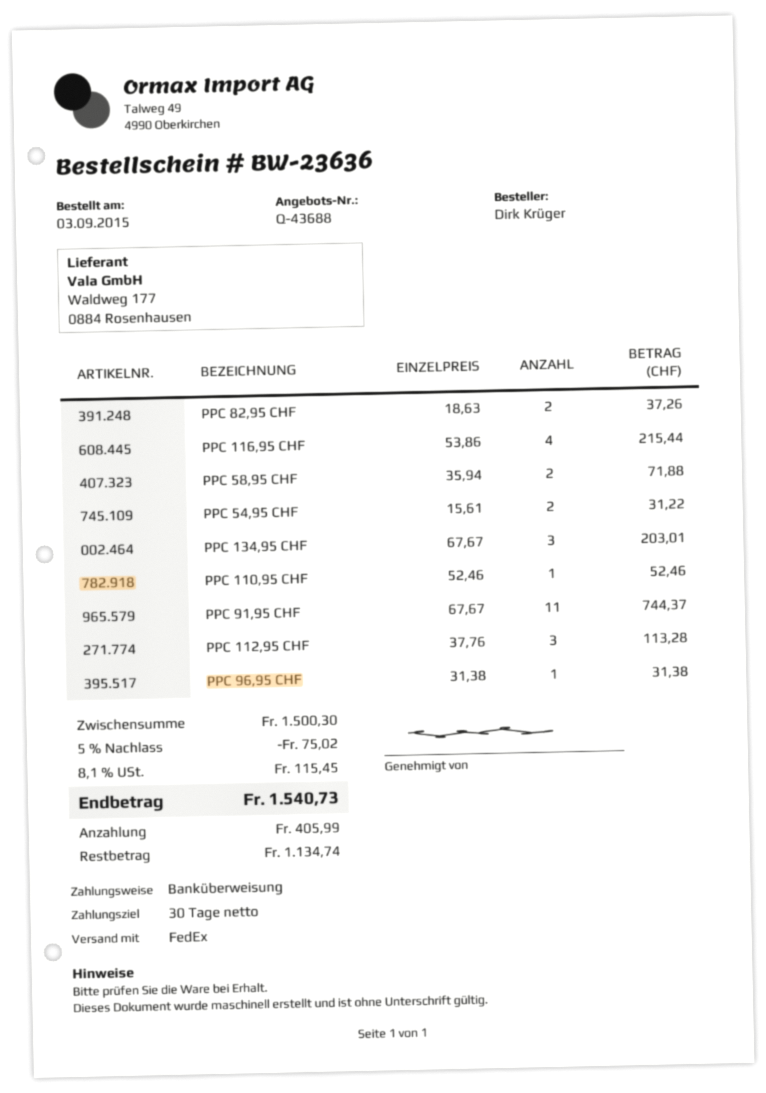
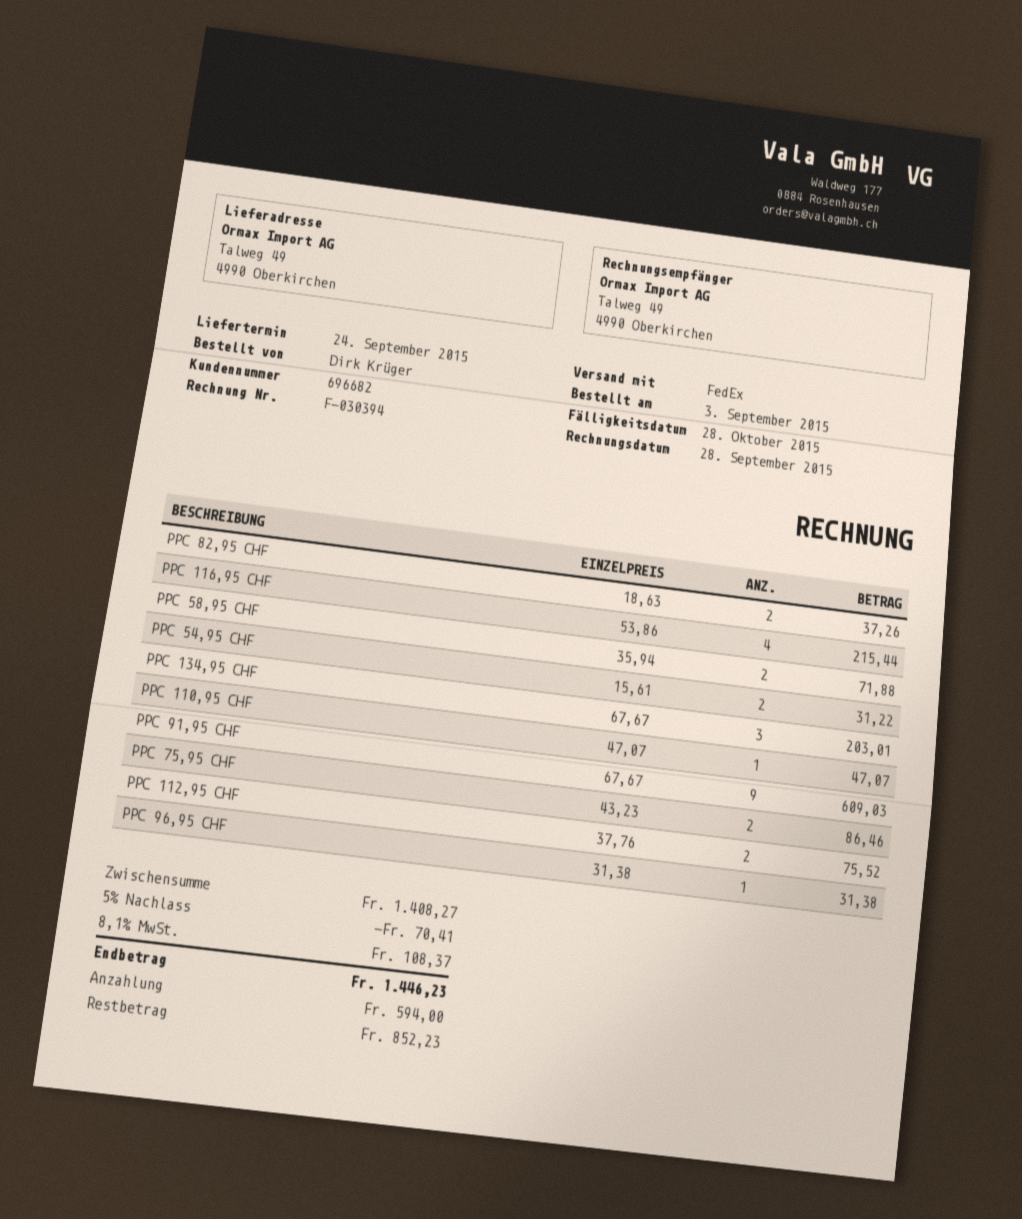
PPC 110,95 CHF: 1 x 52.46 = 52.46 -> 1 x 47.07 = 47.07
PPC 91,95 CHF: 11 x 67.67 = 744.37 -> 9 x 67.67 = 609.03
PPC 112,95 CHF: 3 x 37.76 = 113.28 -> 2 x 37.76 = 75.52
PPC 75,95 CHF: none -> 2 x 43.23 = 86.46
subtotal: 1500.30 -> 1408.27
discount: 5% = 75.02 -> 5% = 70.41
tax: 8.1% = 115.45 -> 8.1% = 108.37
total: 1540.73 -> 1446.23
deposit: 405.99 -> 594.00
balance: 1134.74 -> 852.23

